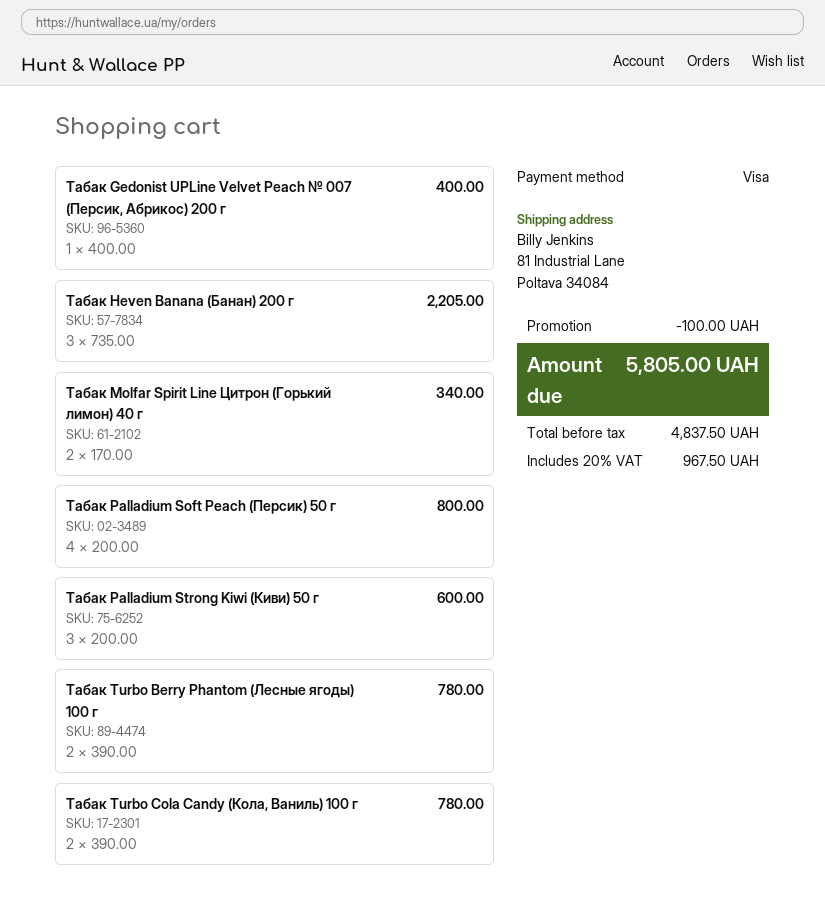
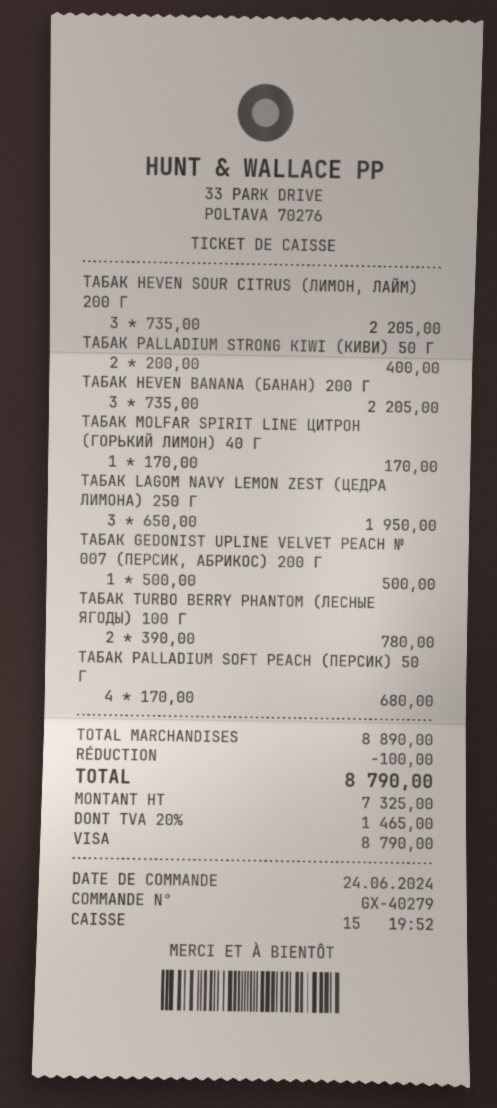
Табак Gedonist UPLine Velvet Peach № 007 (Персик, Абрикос) 200 г: 1 x 400.00 = 400.00 -> 1 x 500.00 = 500.00
Табак Molfar Spirit Line Цитрон (Горький лимон) 40 г: 2 x 170.00 = 340.00 -> 1 x 170.00 = 170.00
Табак Palladium Soft Peach (Персик) 50 г: 4 x 200.00 = 800.00 -> 4 x 170.00 = 680.00
Табак Palladium Strong Kiwi (Киви) 50 г: 3 x 200.00 = 600.00 -> 2 x 200.00 = 400.00
Табак Turbo Cola Candy (Кола, Ваниль) 100 г: 2 x 390.00 = 780.00 -> none
ТАБАК HEVEN SOUR CITRUS (ЛИМОН, ЛАЙМ) 200 Г: none -> 3 x 735.00 = 2205.00
ТАБАК LAGOM NAVY LEMON ZEST (ЦЕДРА ЛИМОНА) 250 Г: none -> 3 x 650.00 = 1950.00
net: 4837.50 -> 7325.00
tax: 20% = 967.50 -> 20% = 1465.00
total: 5805.00 -> 8790.00

